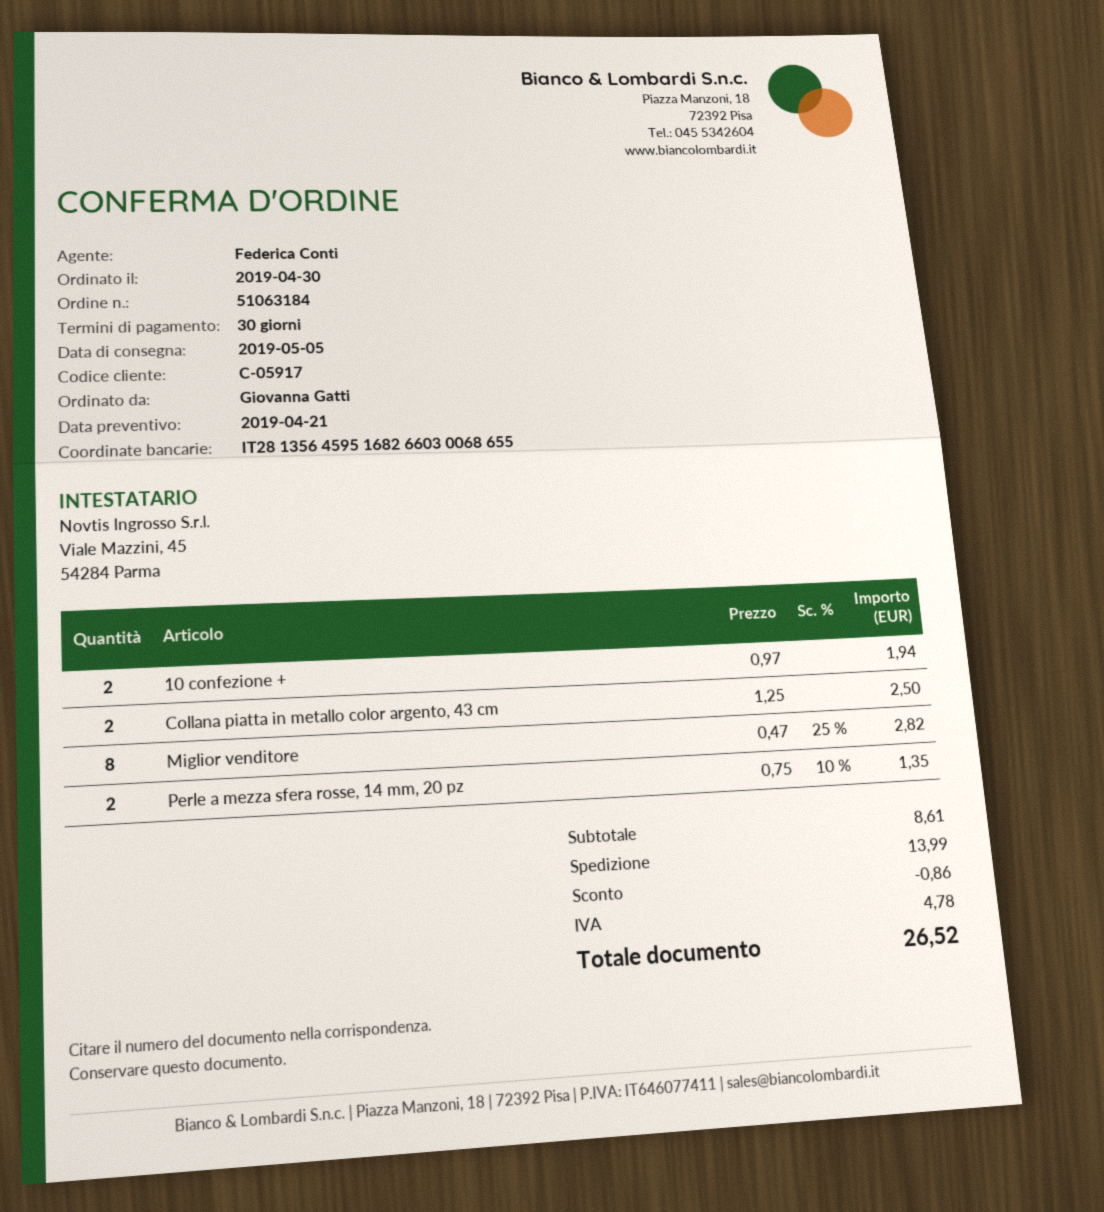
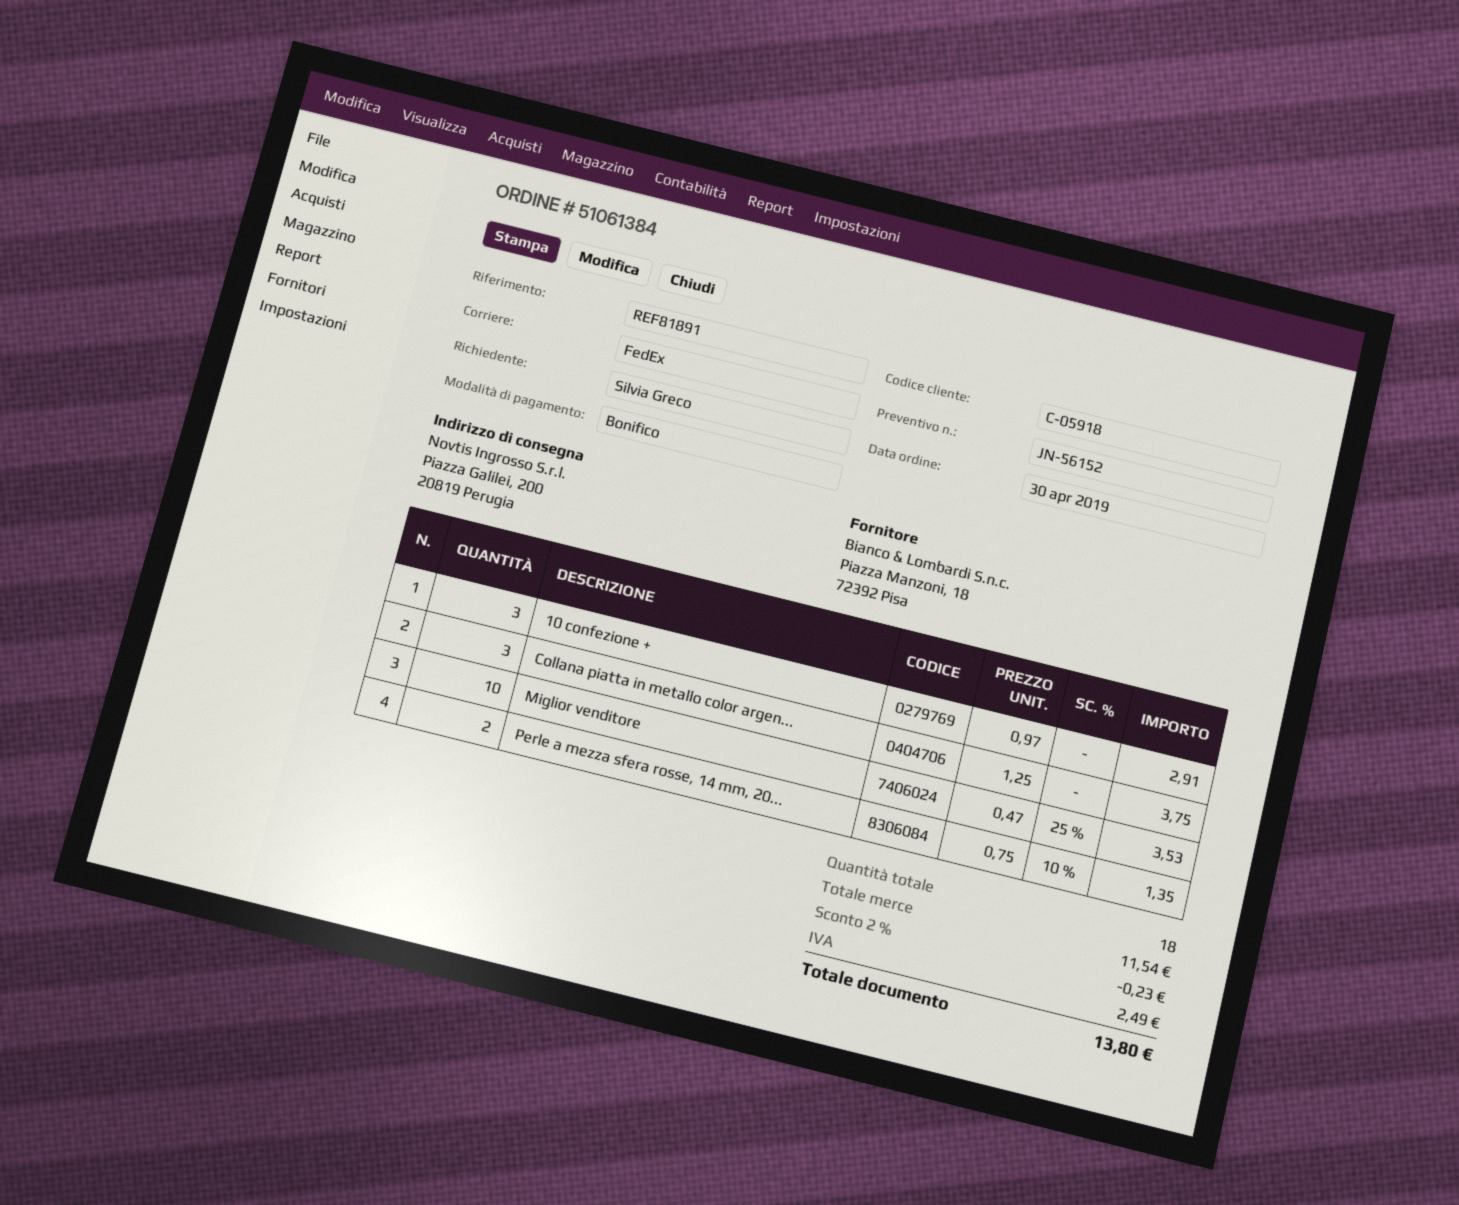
order number: 51063184 -> 51061384
customer number: C-05917 -> C-05918
ordered by: Giovanna Gatti -> Silvia Greco
10 confezione +: 2 x 0.97 = 1.94 -> 3 x 0.97 = 2.91
Collana piatta in metallo color argento, 43 cm: 2 x 1.25 = 2.50 -> 3 x 1.25 = 3.75
Miglior venditore: 8 x 0.47 - 25% = 2.82 -> 10 x 0.47 - 25% = 3.53
subtotal: 8.61 -> 11.54
discount: 0.86 -> 0.23
shipping: 13.99 -> none
tax: 4.78 -> 2.49
total: 26.52 -> 13.80

